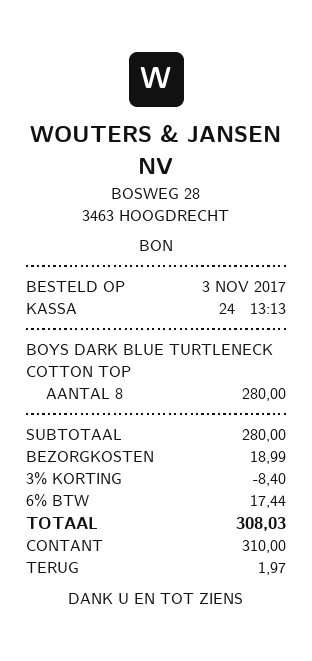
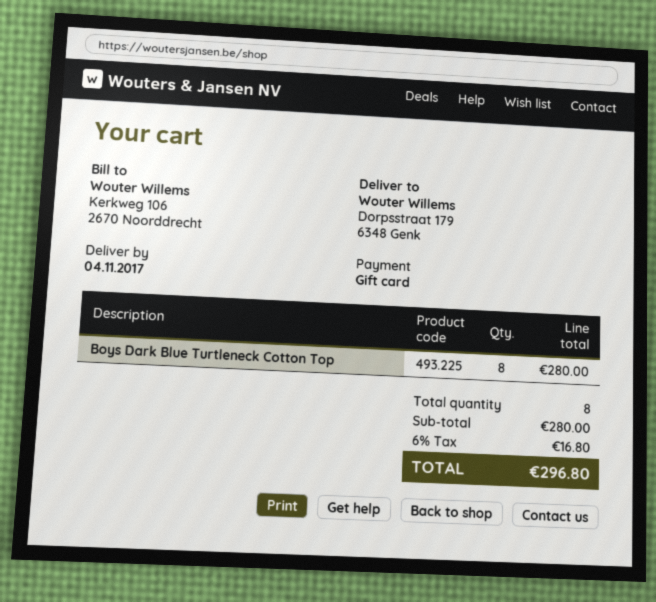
payment method: cash -> gift card
discount: 3% = 8.40 -> none
shipping: 18.99 -> none
tax: 6% = 17.44 -> 6% = 16.80
total: 308.03 -> 296.80

